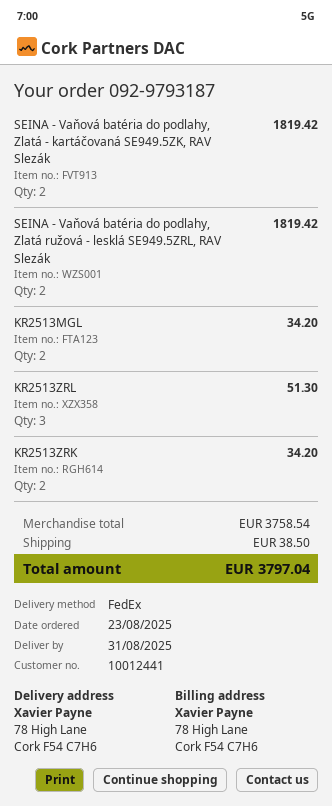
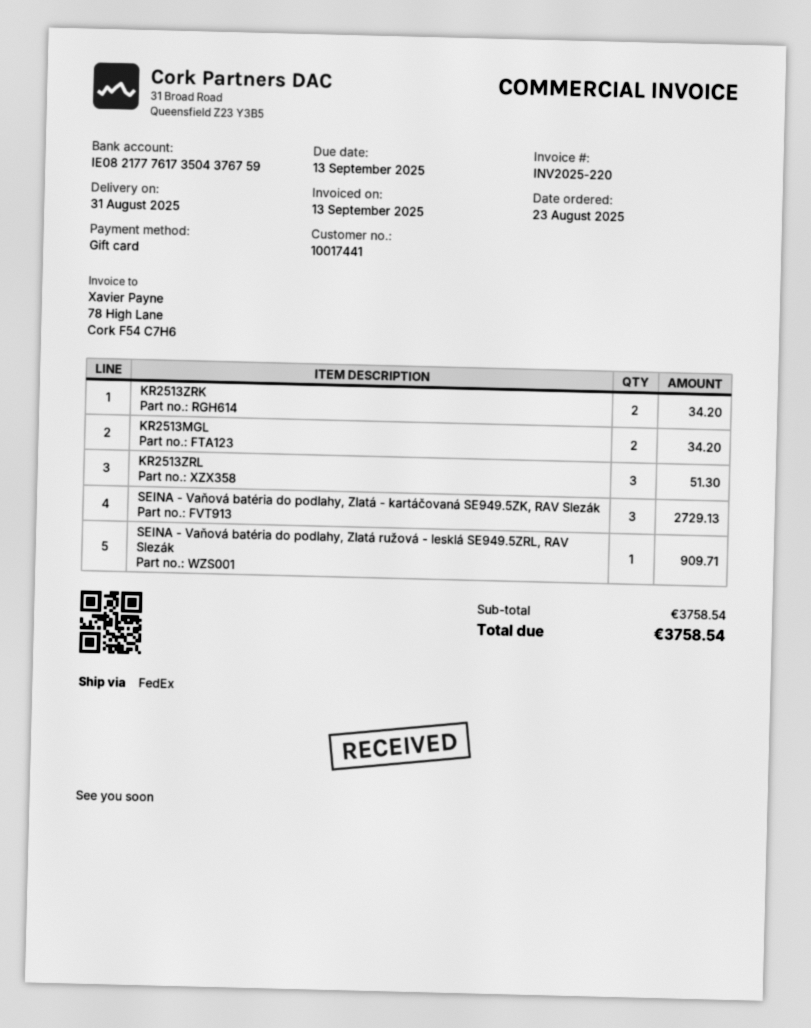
customer number: 10012441 -> 10017441
SEINA - Vaňová batéria do podlahy, Zlatá - kartáčovaná SE949.5ZK, RAV Slezák: 2 for 1819.42 -> 3 for 2729.13
SEINA - Vaňová batéria do podlahy, Zlatá ružová - lesklá SE949.5ZRL, RAV Slezák: 2 for 1819.42 -> 1 for 909.71
shipping: 38.50 -> none
total: 3797.04 -> 3758.54

